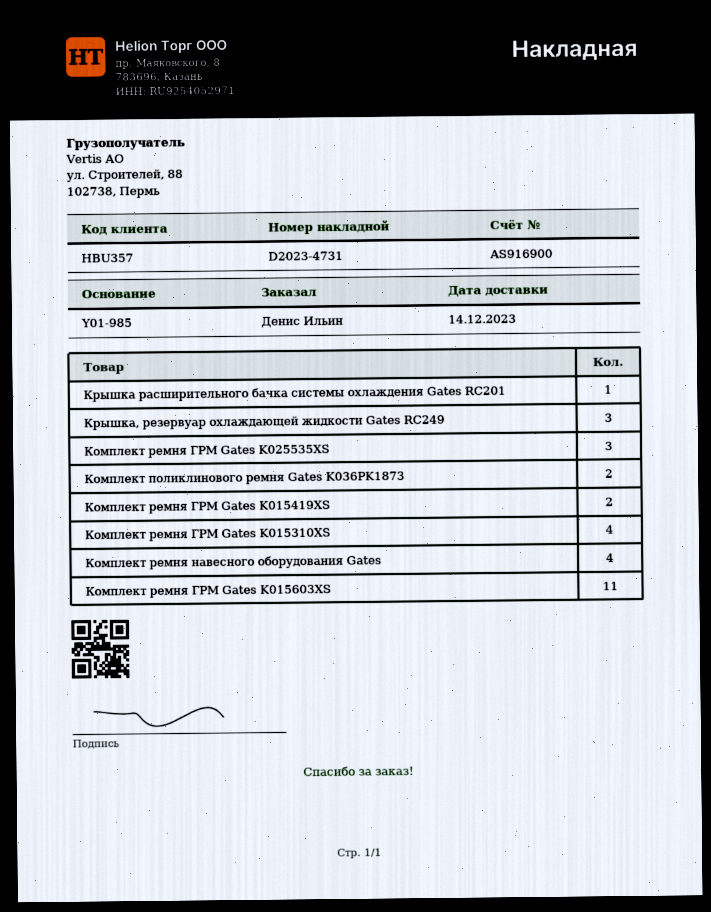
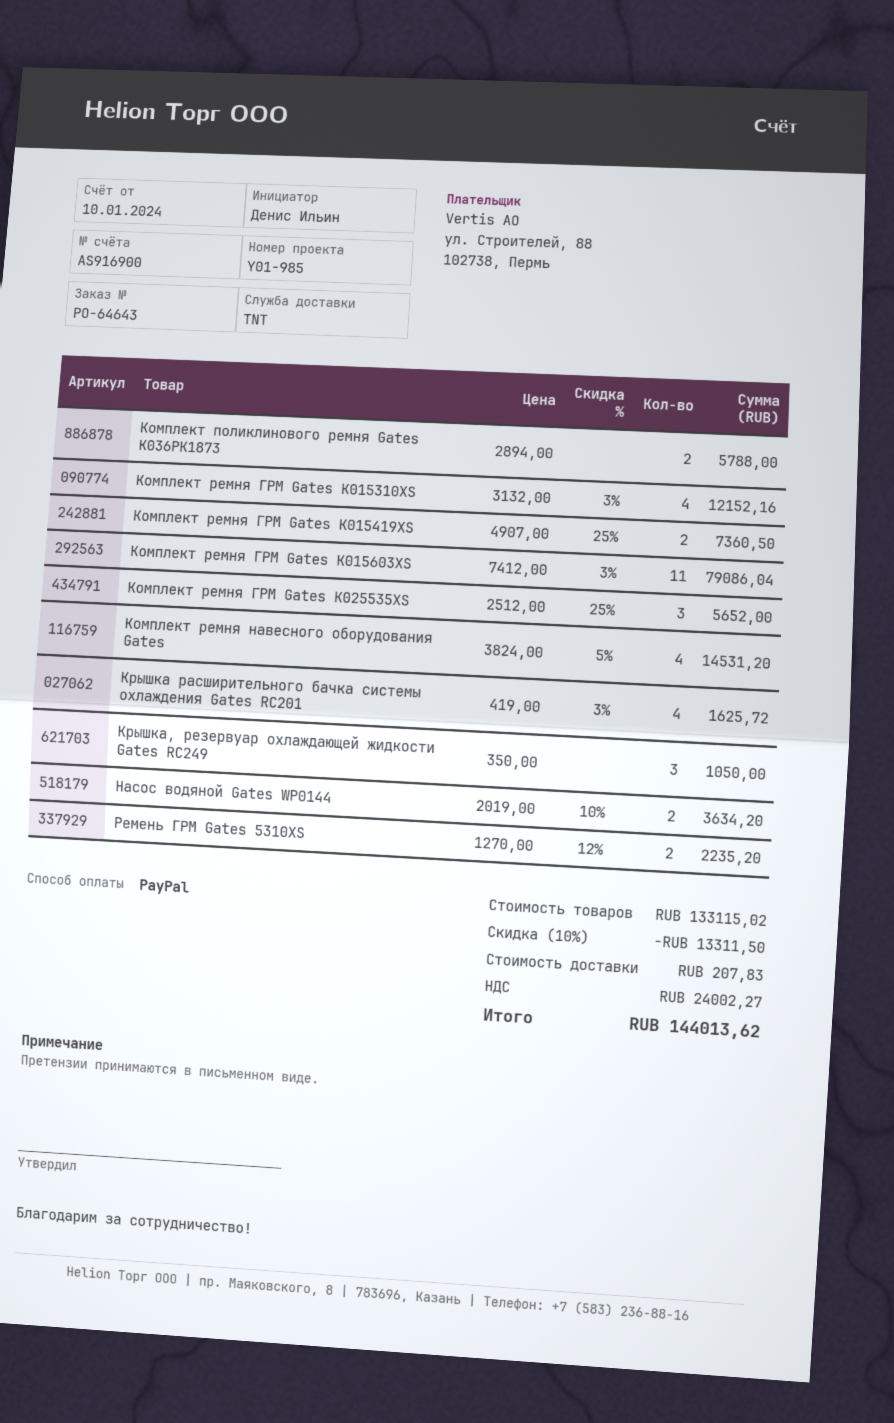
Крышка расширительного бачка системы охлаждения Gates RC201: 1 -> 4
Насос водяной Gates WP0144: none -> 2
Ремень ГРМ Gates 5310XS: none -> 2

